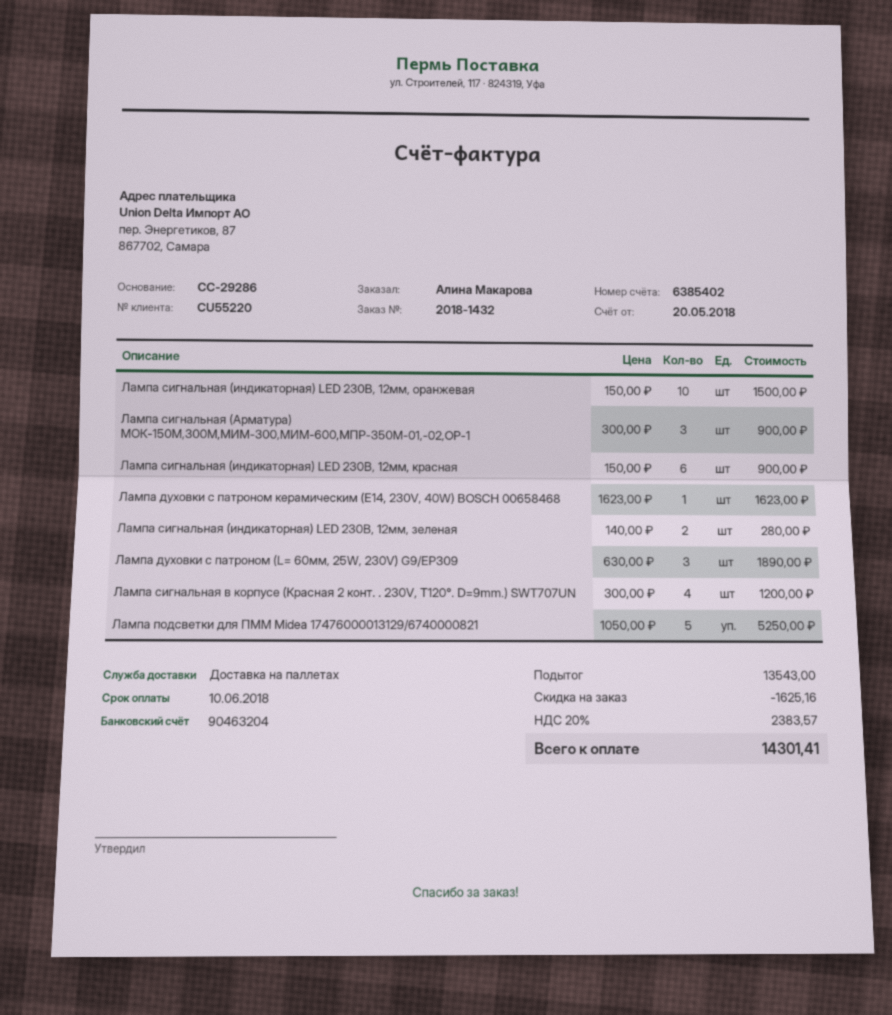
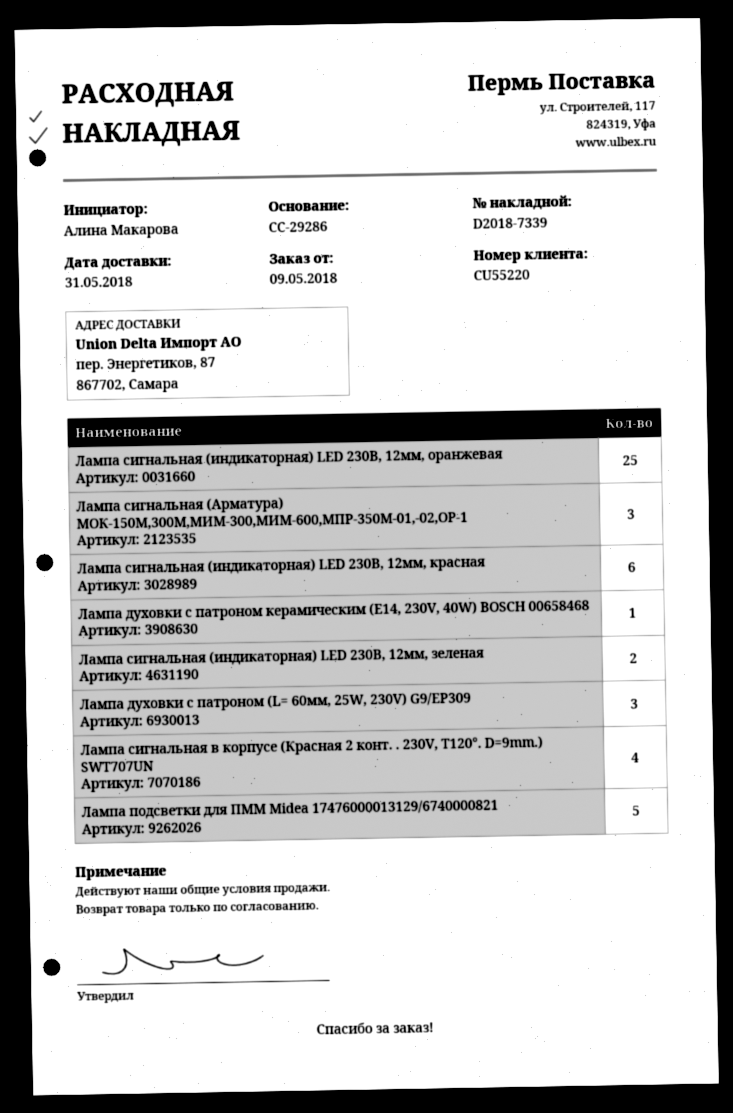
Лампа сигнальная (индикаторная) LED 230В, 12мм, оранжевая: 10 -> 25

